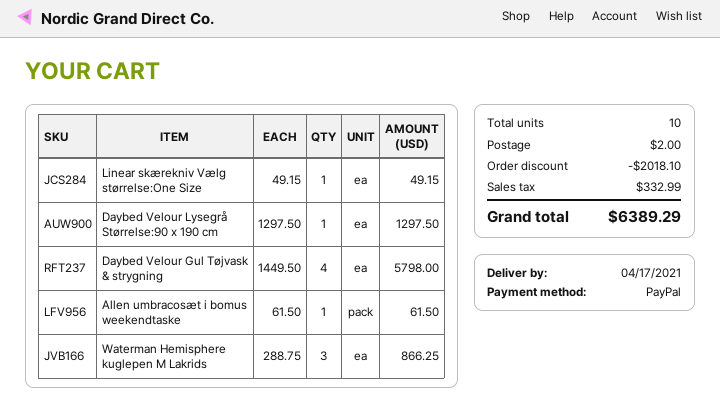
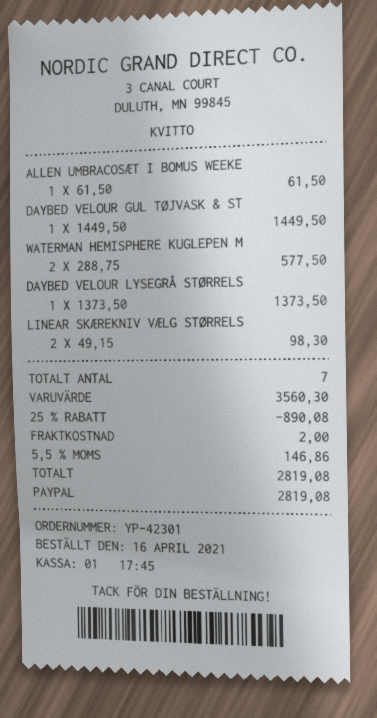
Linear skærekniv Vælg størrelse:One Size: 1 x 49.15 = 49.15 -> 2 x 49.15 = 98.30
Daybed Velour Lysegrå Størrelse:90 x 190 cm: 1 x 1297.50 = 1297.50 -> 1 x 1373.50 = 1373.50
Daybed Velour Gul Tøjvask & strygning: 4 x 1449.50 = 5798.00 -> 1 x 1449.50 = 1449.50
Waterman Hemisphere kuglepen M Lakrids: 3 x 288.75 = 866.25 -> 2 x 288.75 = 577.50
total quantity: 10 -> 7
discount: 2018.10 -> 890.08
tax: 332.99 -> 146.86
total: 6389.29 -> 2819.08

